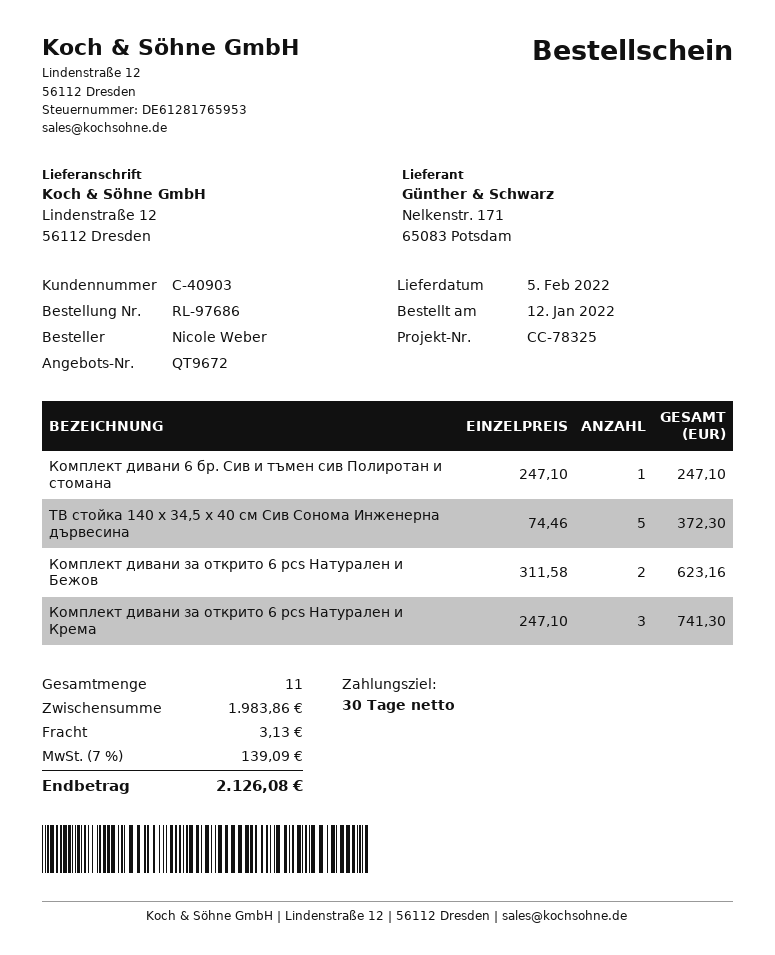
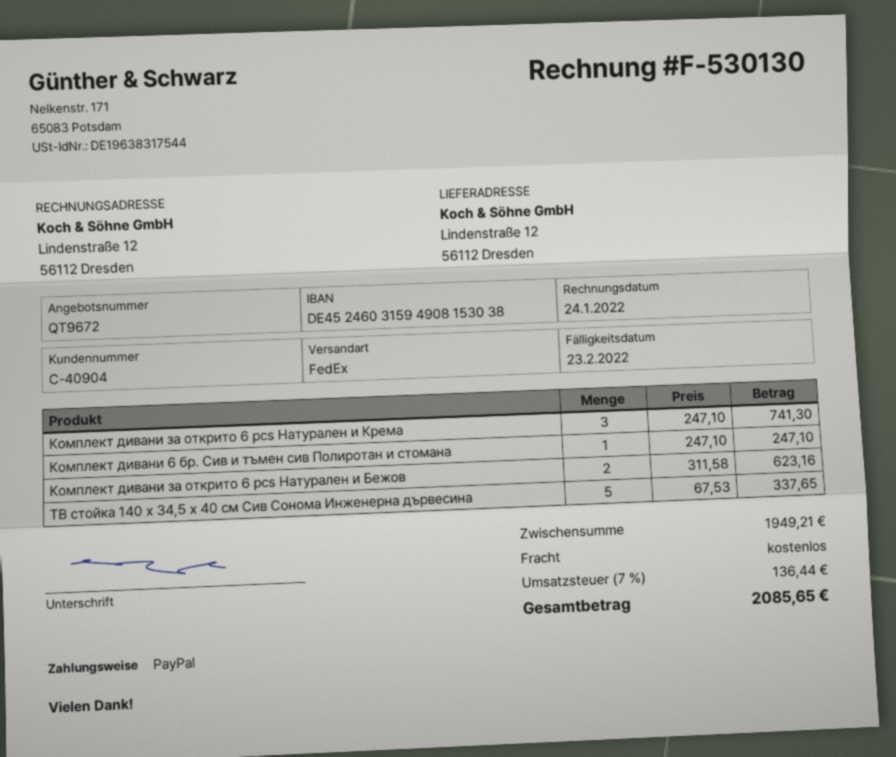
customer number: C-40903 -> C-40904
ТВ стойка 140 x 34,5 x 40 см Сив Сонома Инженерна дървесина: 5 x 74.46 = 372.30 -> 5 x 67.53 = 337.65
subtotal: 1983.86 -> 1949.21
shipping: 3.13 -> 0.00
tax: 7% = 139.09 -> 7% = 136.44
total: 2126.08 -> 2085.65

